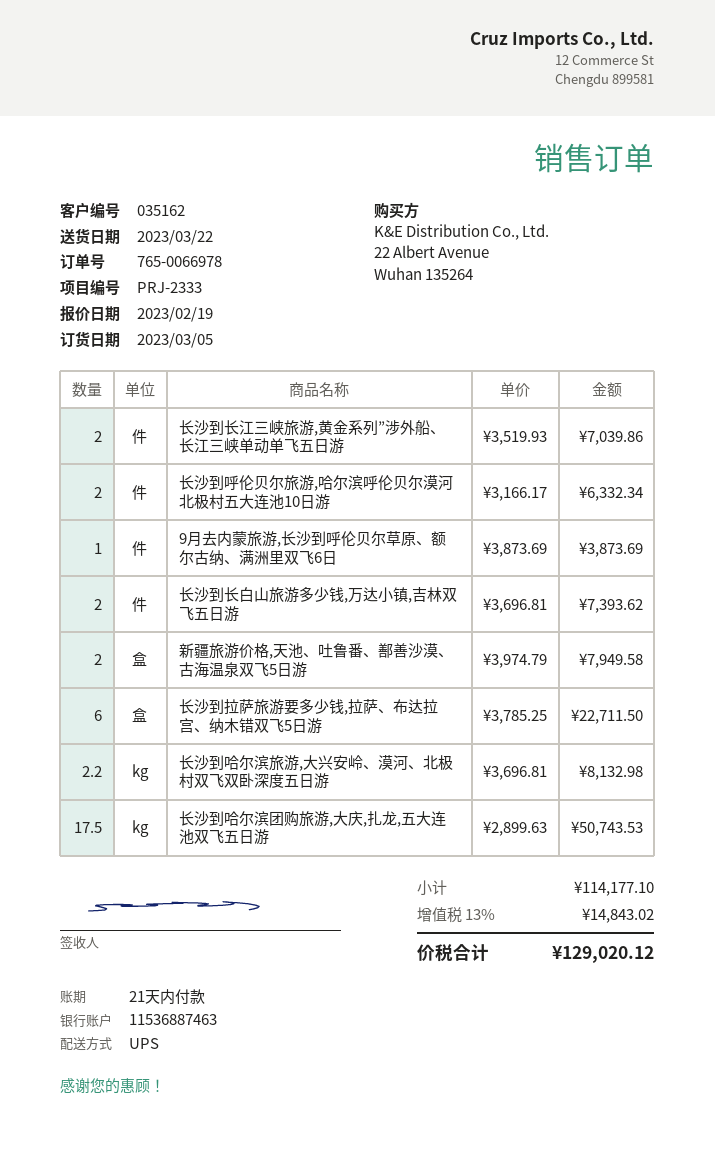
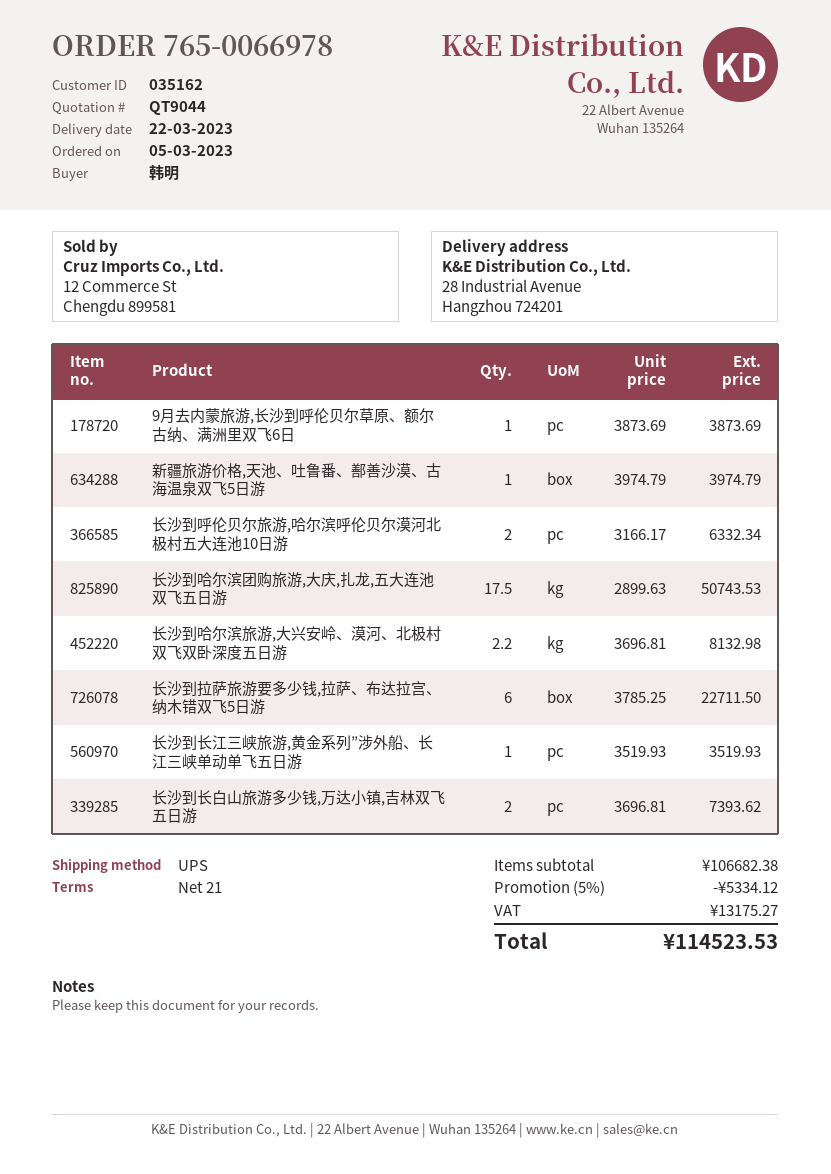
长沙到长江三峡旅游,黄金系列”涉外船、长江三峡单动单飞五日游: 2 x 3519.93 = 7039.86 -> 1 x 3519.93 = 3519.93
新疆旅游价格,天池、吐鲁番、鄯善沙漠、古海温泉双飞5日游: 2 x 3974.79 = 7949.58 -> 1 x 3974.79 = 3974.79
subtotal: 114177.10 -> 106682.38
discount: none -> 5% = 5334.12
tax: 14843.02 -> 13175.27
total: 129020.12 -> 114523.53

